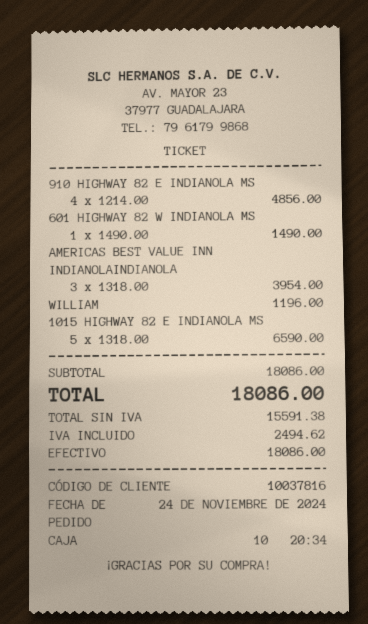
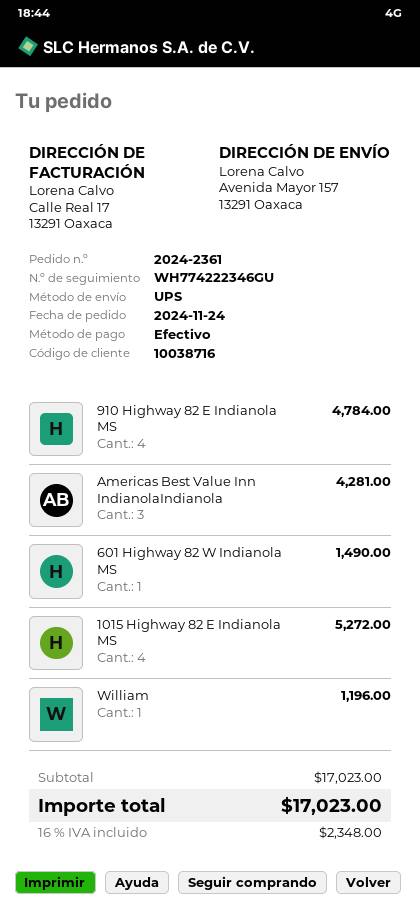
customer number: 10037816 -> 10038716
910 HIGHWAY 82 E INDIANOLA MS: 4 for 4856.00 -> 4 for 4784.00
AMERICAS BEST VALUE INN INDIANOLAINDIANOLA: 3 for 3954.00 -> 3 for 4281.00
1015 HIGHWAY 82 E INDIANOLA MS: 5 for 6590.00 -> 4 for 5272.00
subtotal: 18086.00 -> 17023.00
tax: 2494.62 -> 2348.00
total: 18086.00 -> 17023.00

